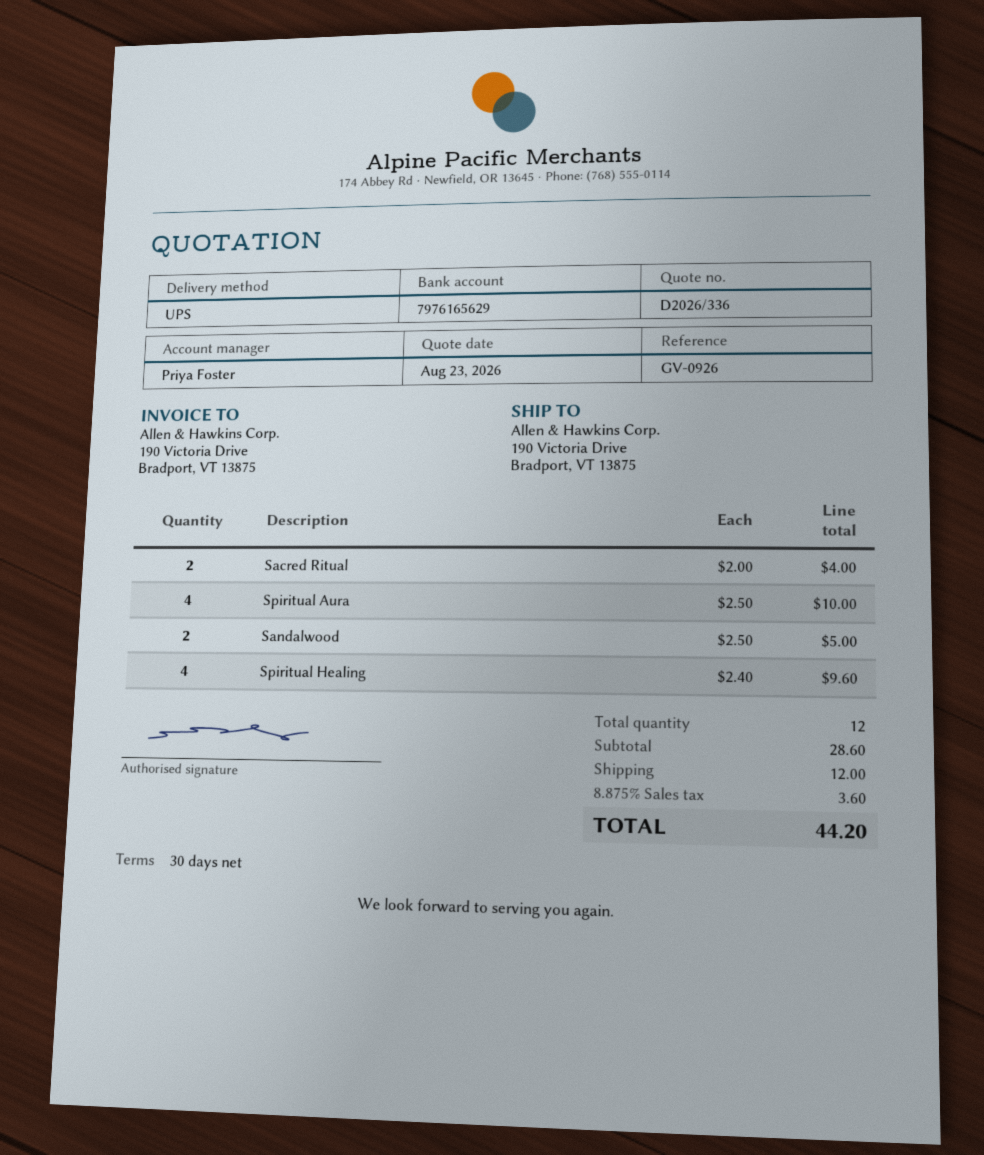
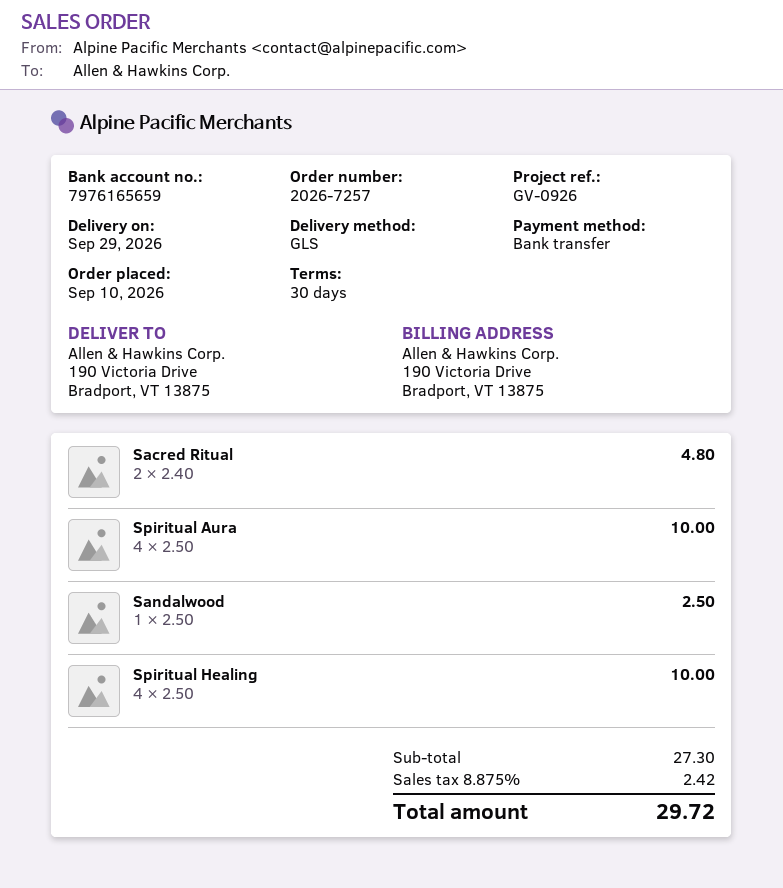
bank account: 7976165629 -> 7976165659
shipping method: UPS -> GLS
Sacred Ritual: 2 x 2.00 = 4.00 -> 2 x 2.40 = 4.80
Sandalwood: 2 x 2.50 = 5.00 -> 1 x 2.50 = 2.50
Spiritual Healing: 4 x 2.40 = 9.60 -> 4 x 2.50 = 10.00
subtotal: 28.60 -> 27.30
shipping: 12.00 -> none
tax: 8.875% = 3.60 -> 8.875% = 2.42
total: 44.20 -> 29.72

